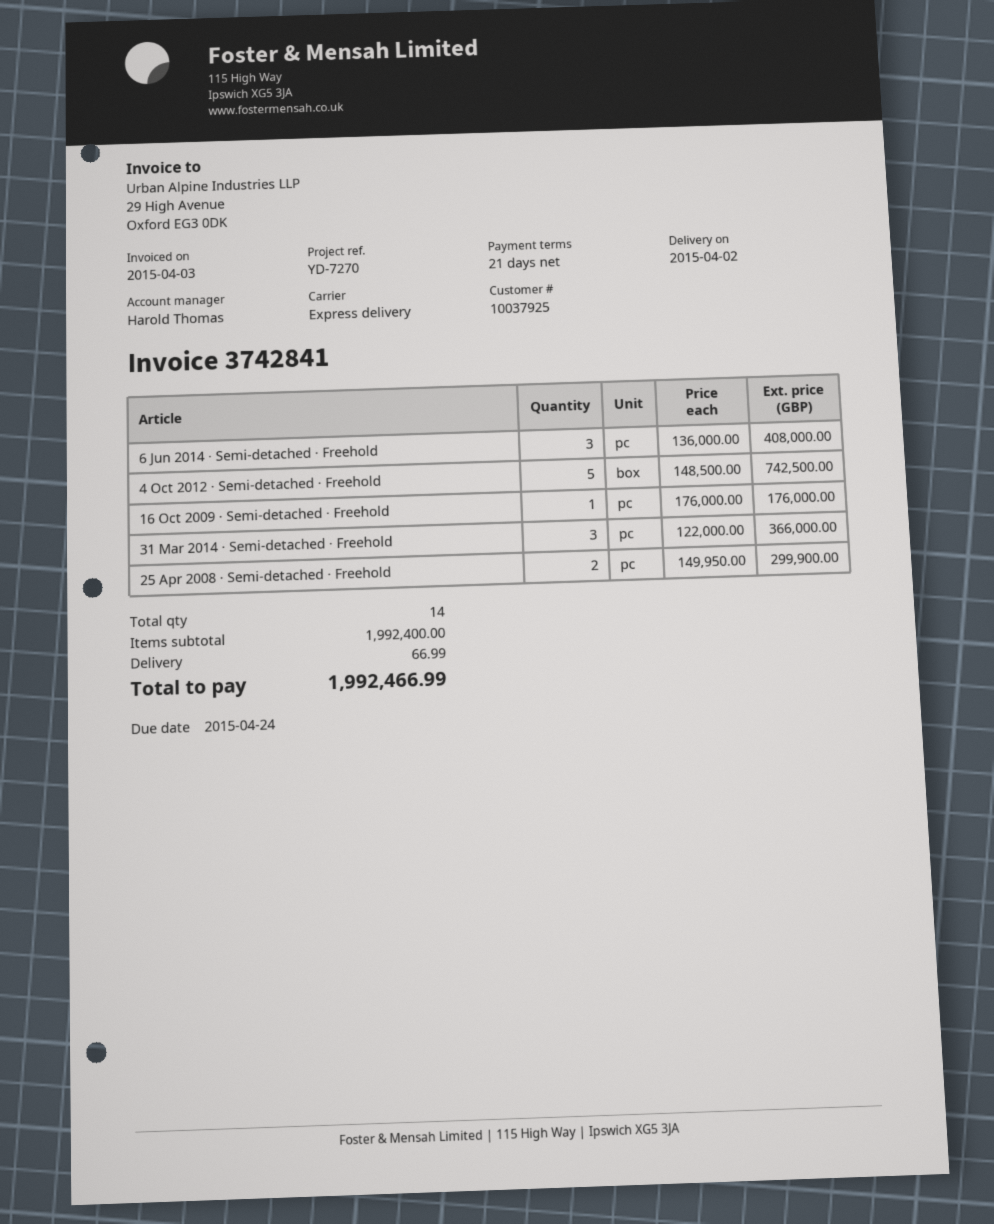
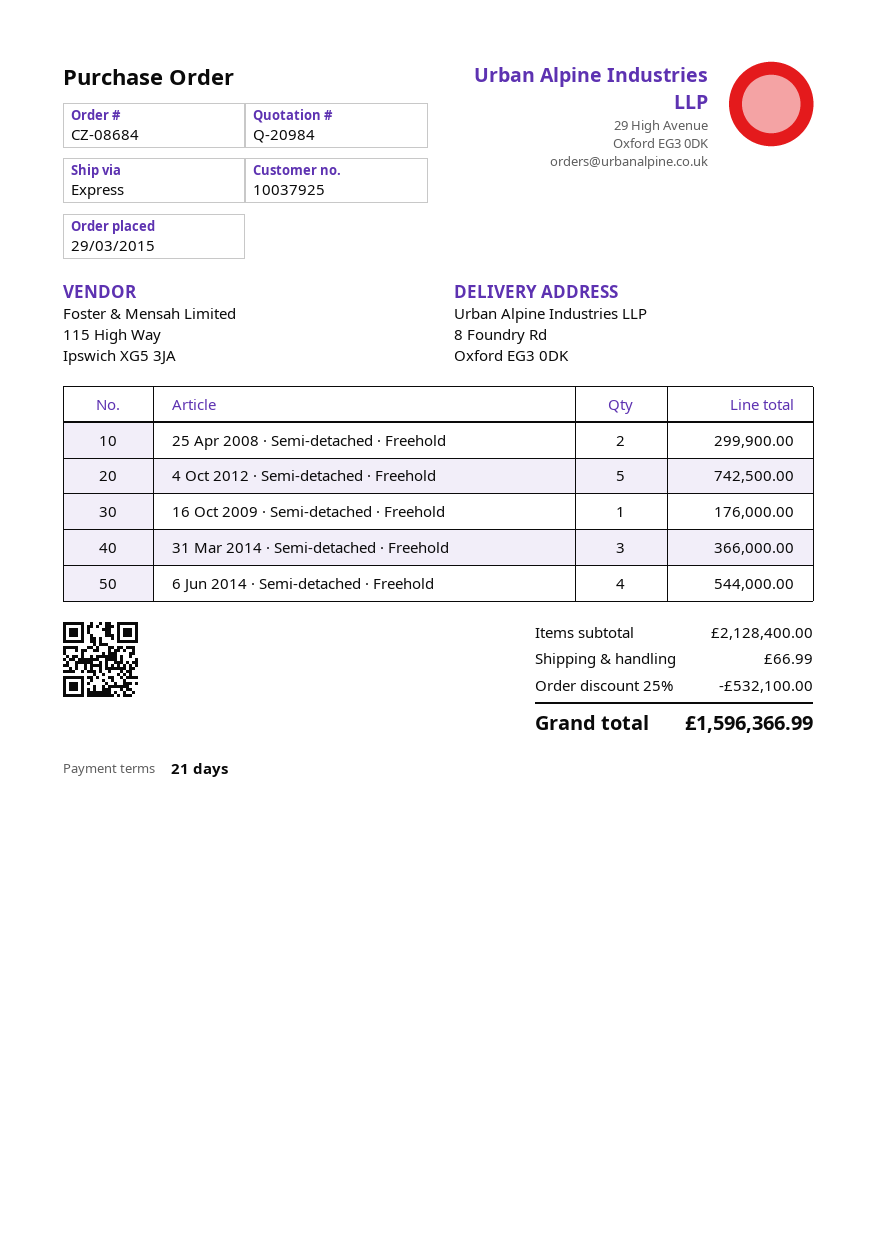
6 Jun 2014 · Semi-detached · Freehold: 3 for 408000.00 -> 4 for 544000.00
subtotal: 1992400.00 -> 2128400.00
discount: none -> 25% = 532100.00
total: 1992466.99 -> 1596366.99

